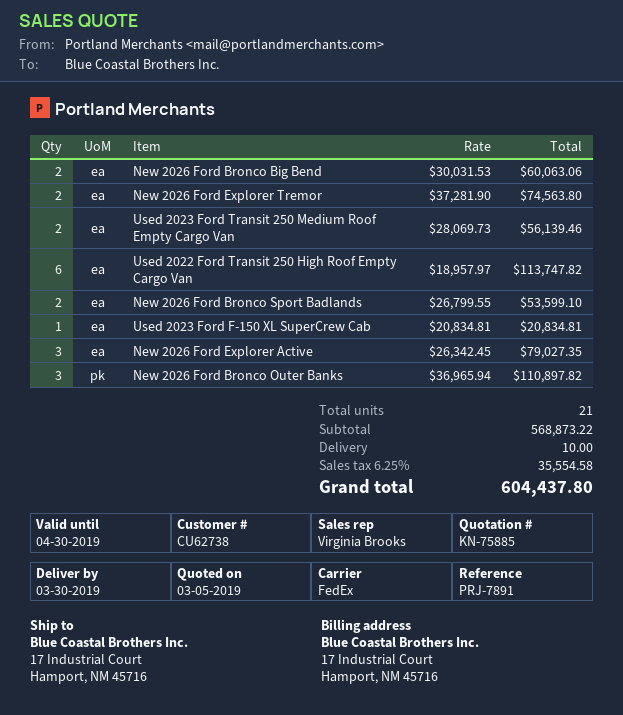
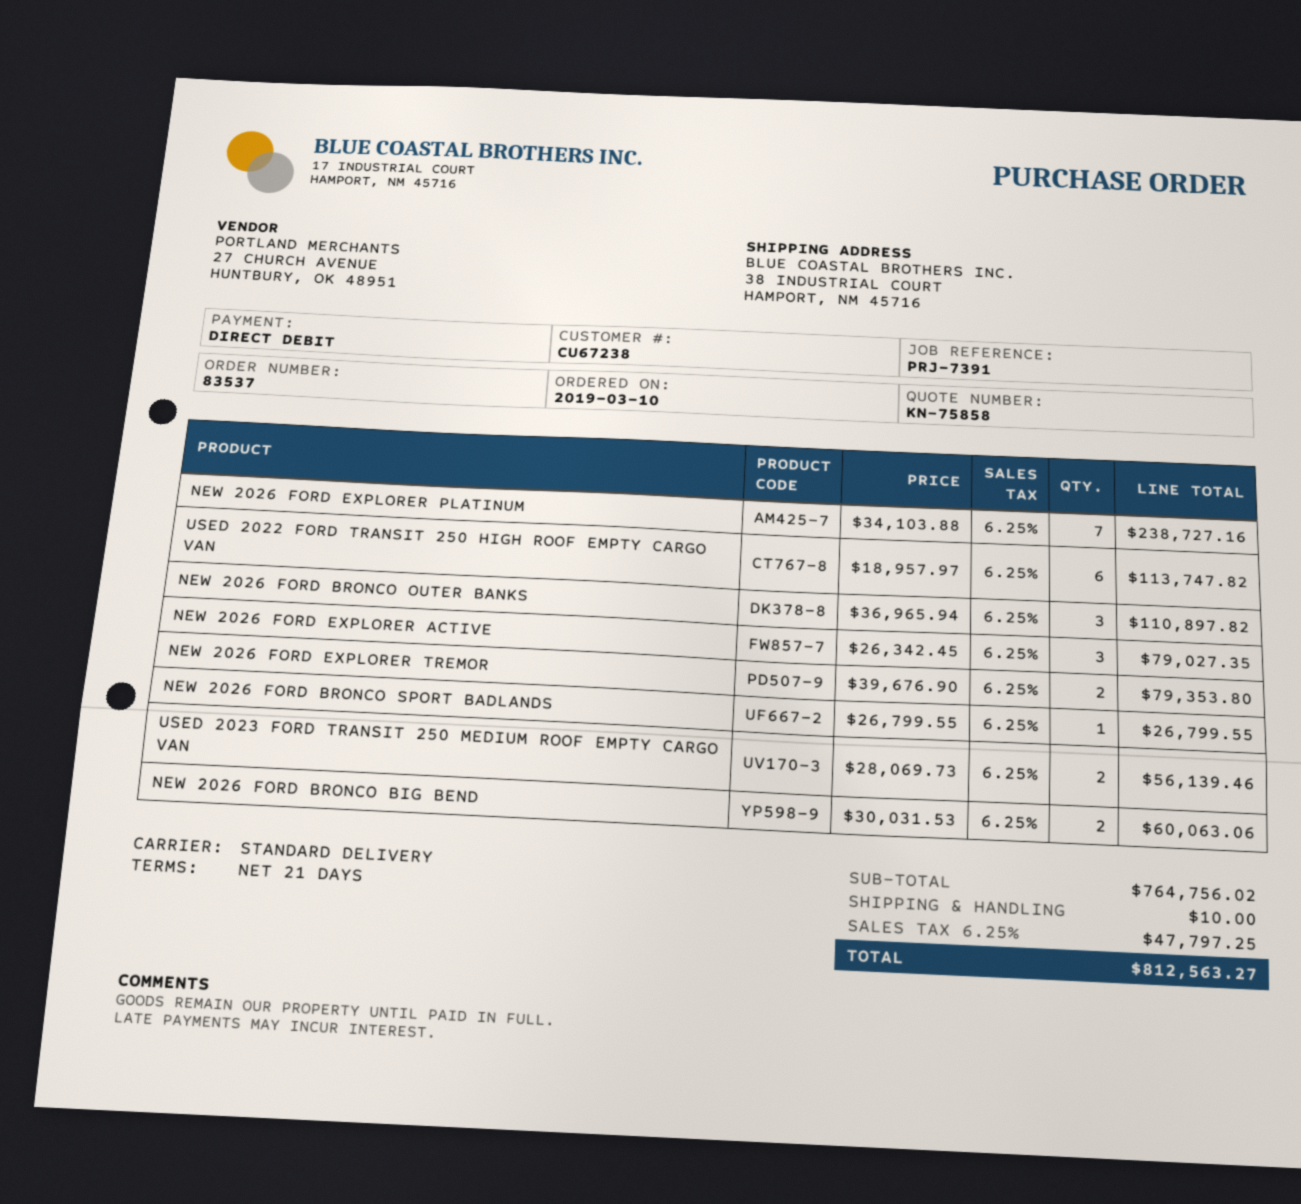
quote number: KN-75885 -> KN-75858
customer number: CU62738 -> CU67238
reference: PRJ-7891 -> PRJ-7391
shipping method: FedEx -> standard
ship to: 17 Industrial Court, Hamport, NM 45716 -> 38 INDUSTRIAL COURT, HAMPORT, NM 45716
New 2026 Ford Explorer Tremor: 2 x 37281.90 = 74563.80 -> 2 x 39676.90 = 79353.80
New 2026 Ford Bronco Sport Badlands: 2 x 26799.55 = 53599.10 -> 1 x 26799.55 = 26799.55
Used 2023 Ford F-150 XL SuperCrew Cab: 1 x 20834.81 = 20834.81 -> none
NEW 2026 FORD EXPLORER PLATINUM: none -> 7 x 34103.88 = 238727.16
subtotal: 568873.22 -> 764756.02
tax: 6.25% = 35554.58 -> 6.25% = 47797.25
total: 604437.80 -> 812563.27

